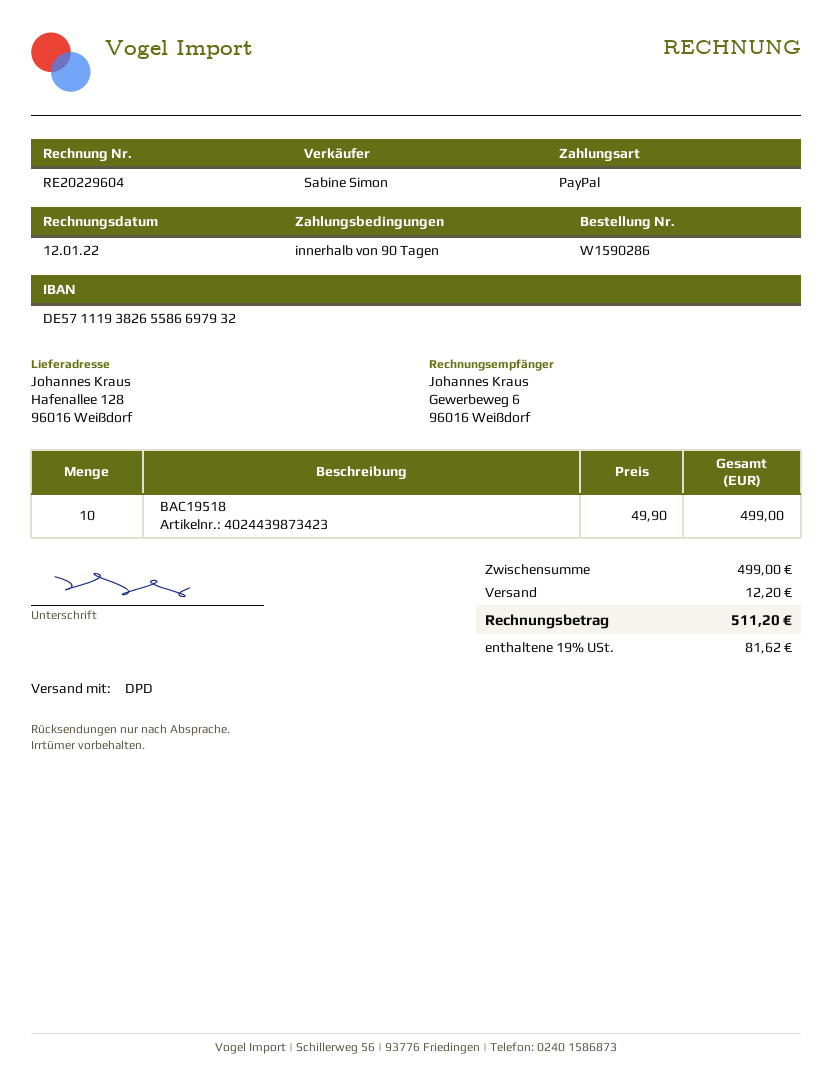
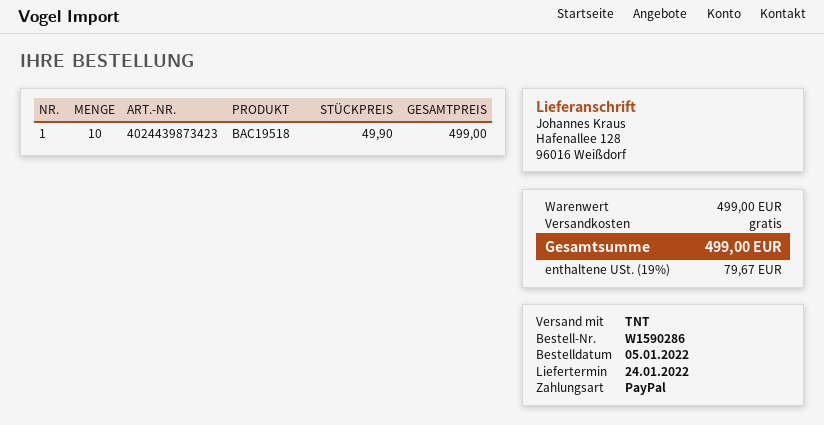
shipping method: DPD -> TNT
shipping: 12.20 -> 0.00
tax: 19% = 81.62 -> 19% = 79.67
total: 511.20 -> 499.00

